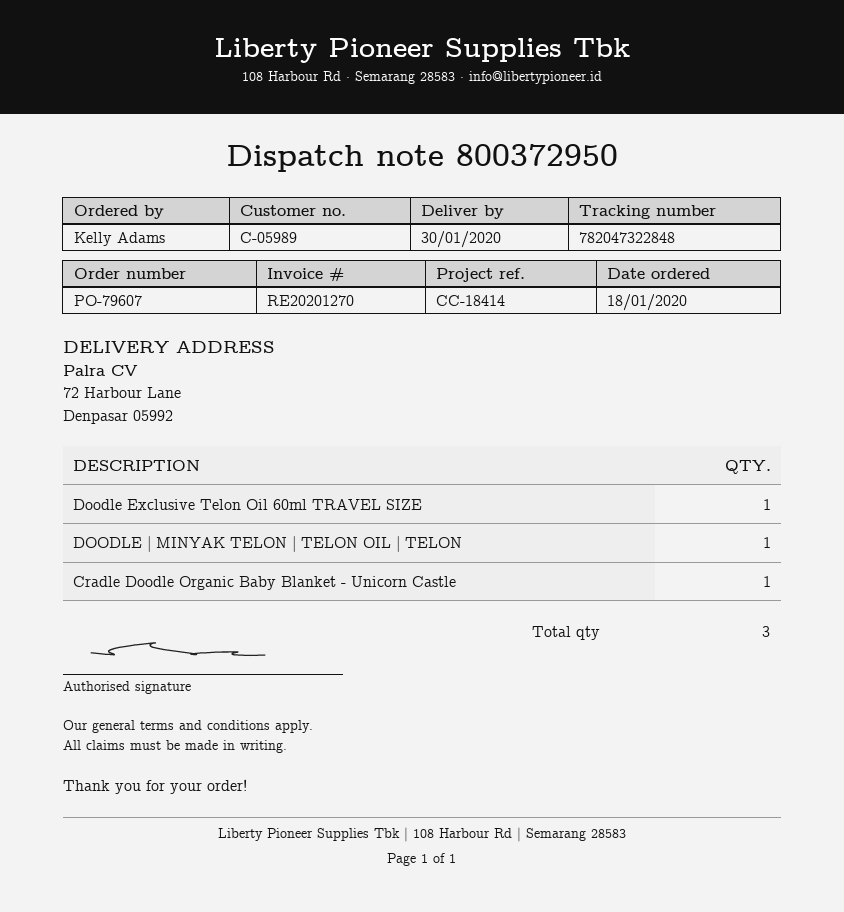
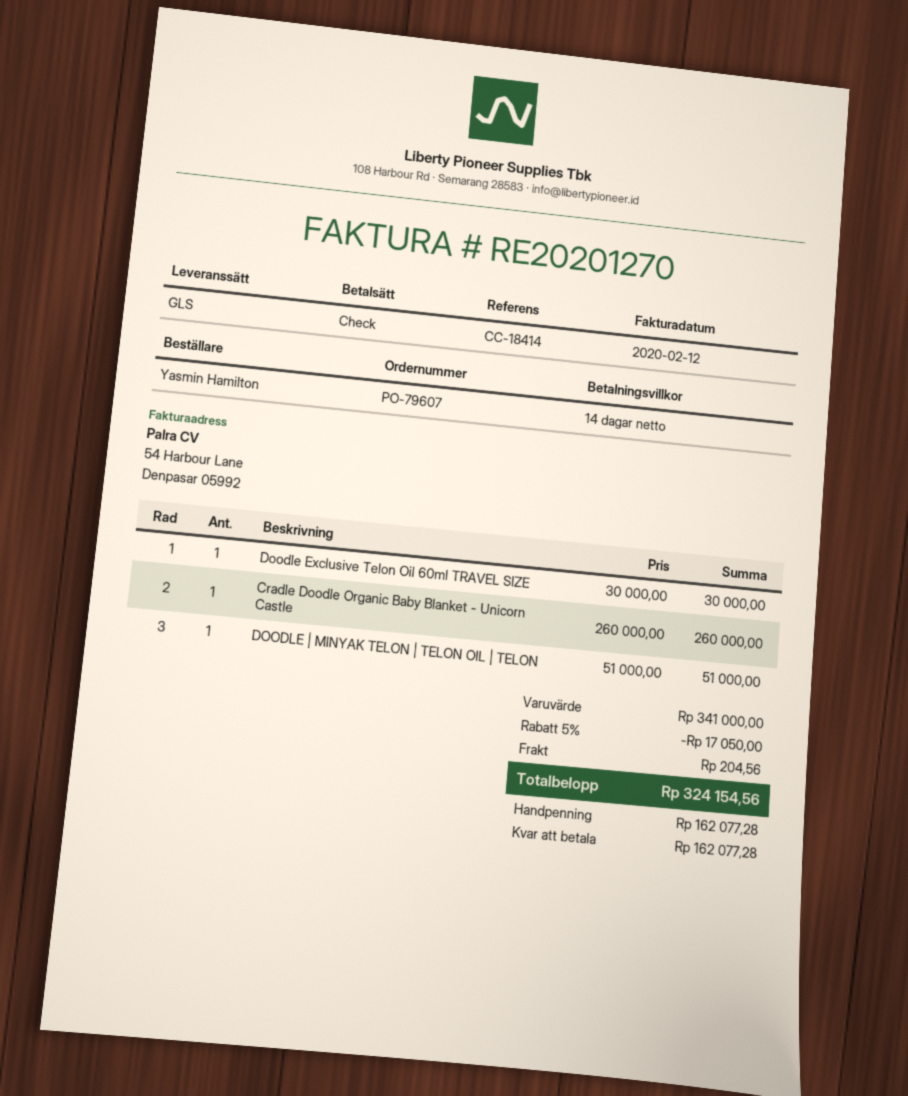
ordered by: Kelly Adams -> Yasmin Hamilton

